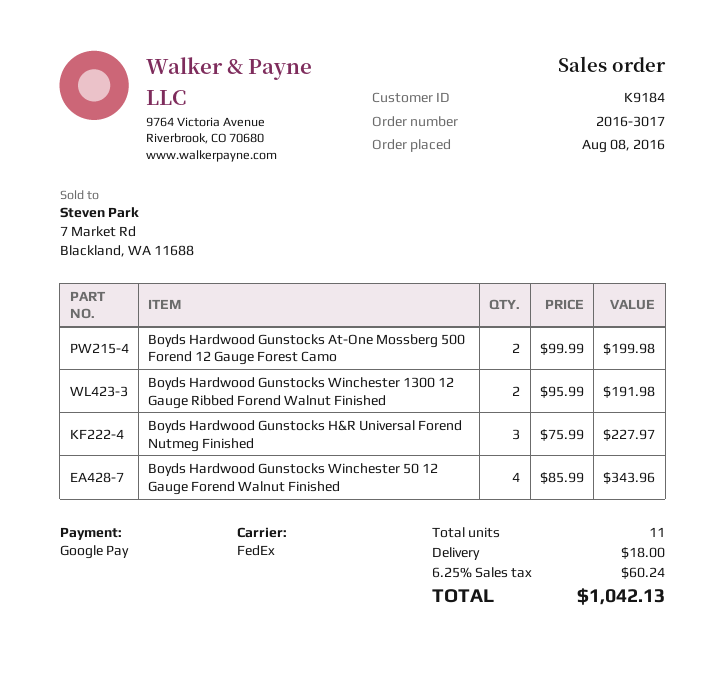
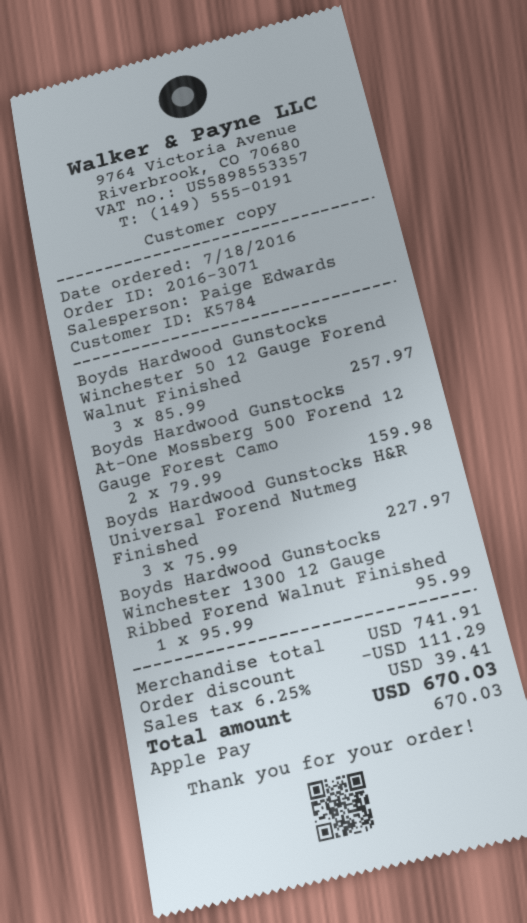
order number: 2016-3017 -> 2016-3071
order date: 2016-08-08 -> 2016-07-18
customer number: K9184 -> K5784
payment method: Google Pay -> Apple Pay
Boyds Hardwood Gunstocks At-One Mossberg 500 Forend 12 Gauge Forest Camo: 2 x 99.99 = 199.98 -> 2 x 79.99 = 159.98
Boyds Hardwood Gunstocks Winchester 1300 12 Gauge Ribbed Forend Walnut Finished: 2 x 95.99 = 191.98 -> 1 x 95.99 = 95.99
Boyds Hardwood Gunstocks Winchester 50 12 Gauge Forend Walnut Finished: 4 x 85.99 = 343.96 -> 3 x 85.99 = 257.97
discount: none -> 111.29
shipping: 18.00 -> none
tax: 6.25% = 60.24 -> 6.25% = 39.41
total: 1042.13 -> 670.03

